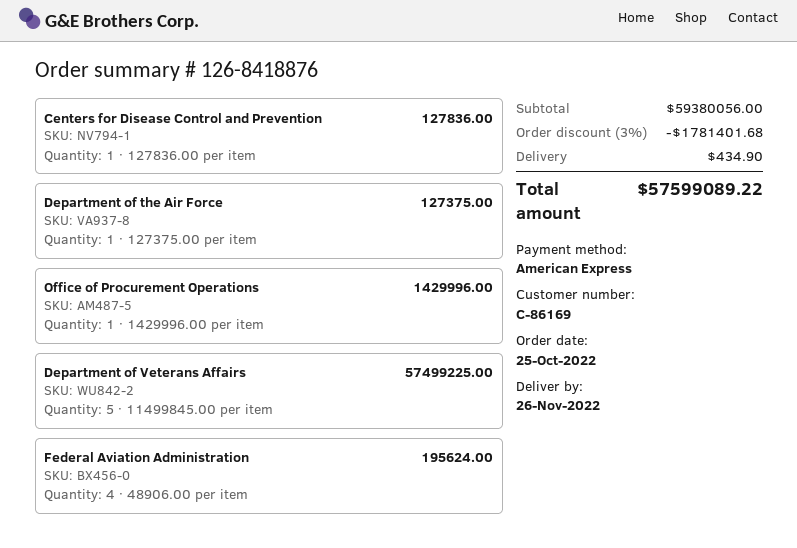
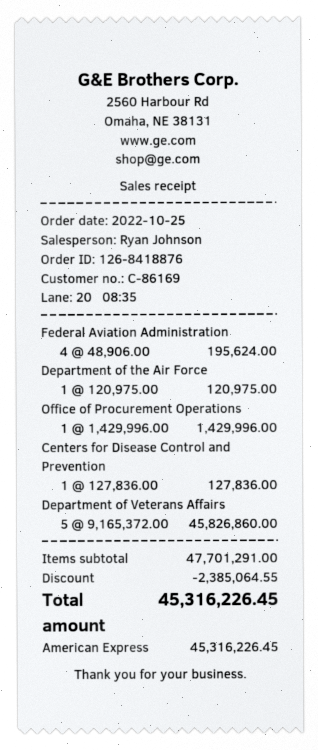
Department of the Air Force: 1 x 127375.00 = 127375.00 -> 1 x 120975.00 = 120975.00
Department of Veterans Affairs: 5 x 11499845.00 = 57499225.00 -> 5 x 9165372.00 = 45826860.00
subtotal: 59380056.00 -> 47701291.00
discount: 1781401.68 -> 2385064.55
shipping: 434.90 -> none
total: 57599089.22 -> 45316226.45

